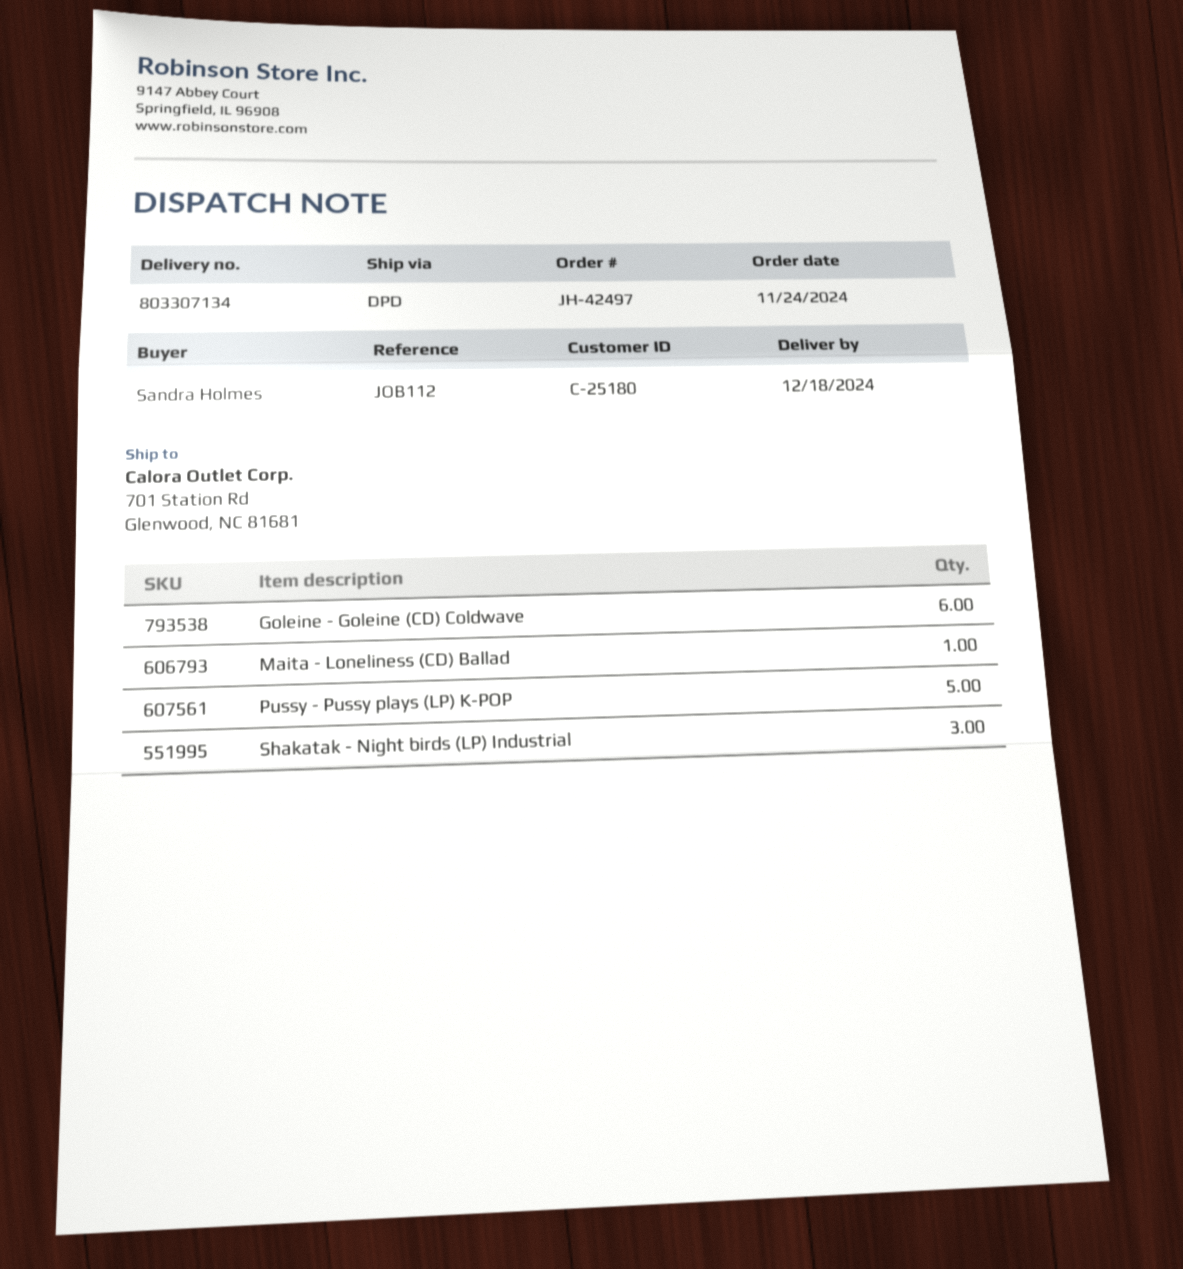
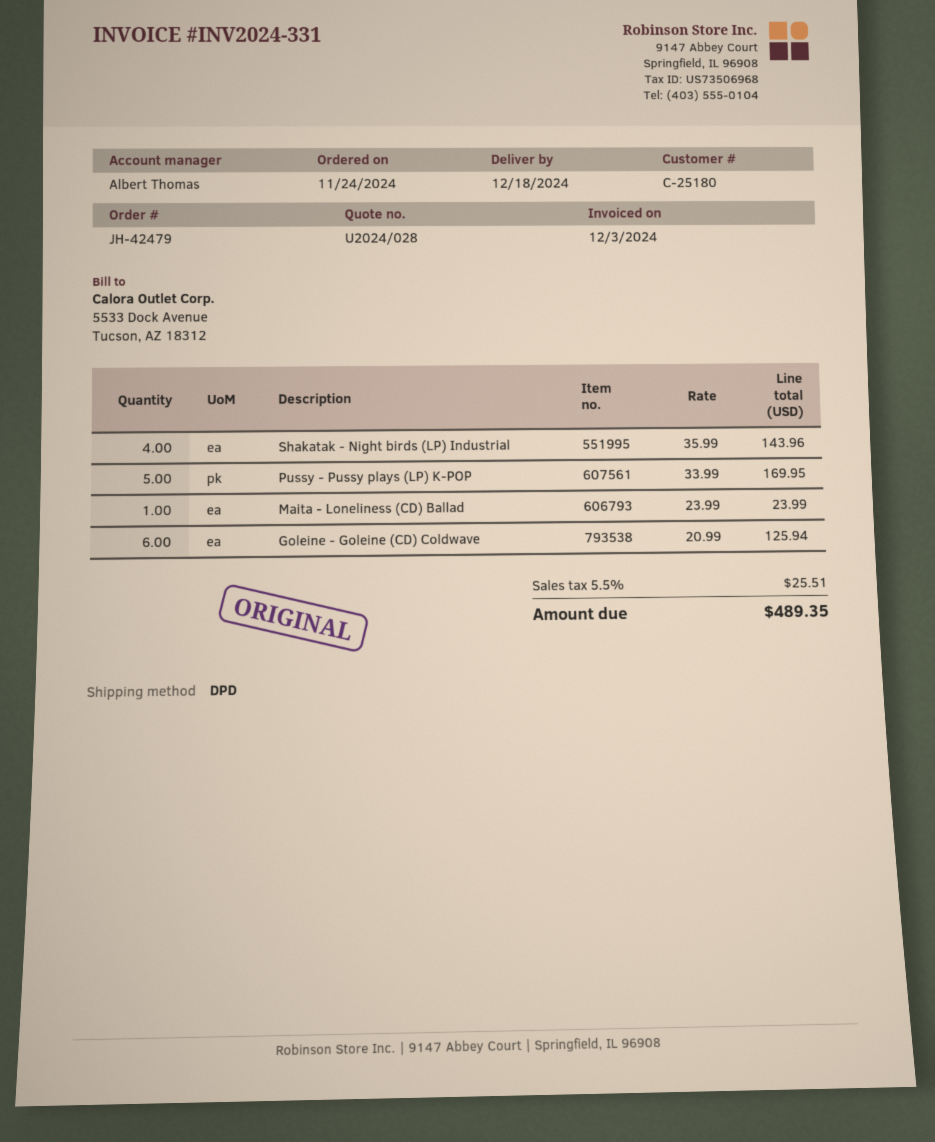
order number: JH-42497 -> JH-42479
Shakatak - Night birds (LP) Industrial: 3 -> 4

